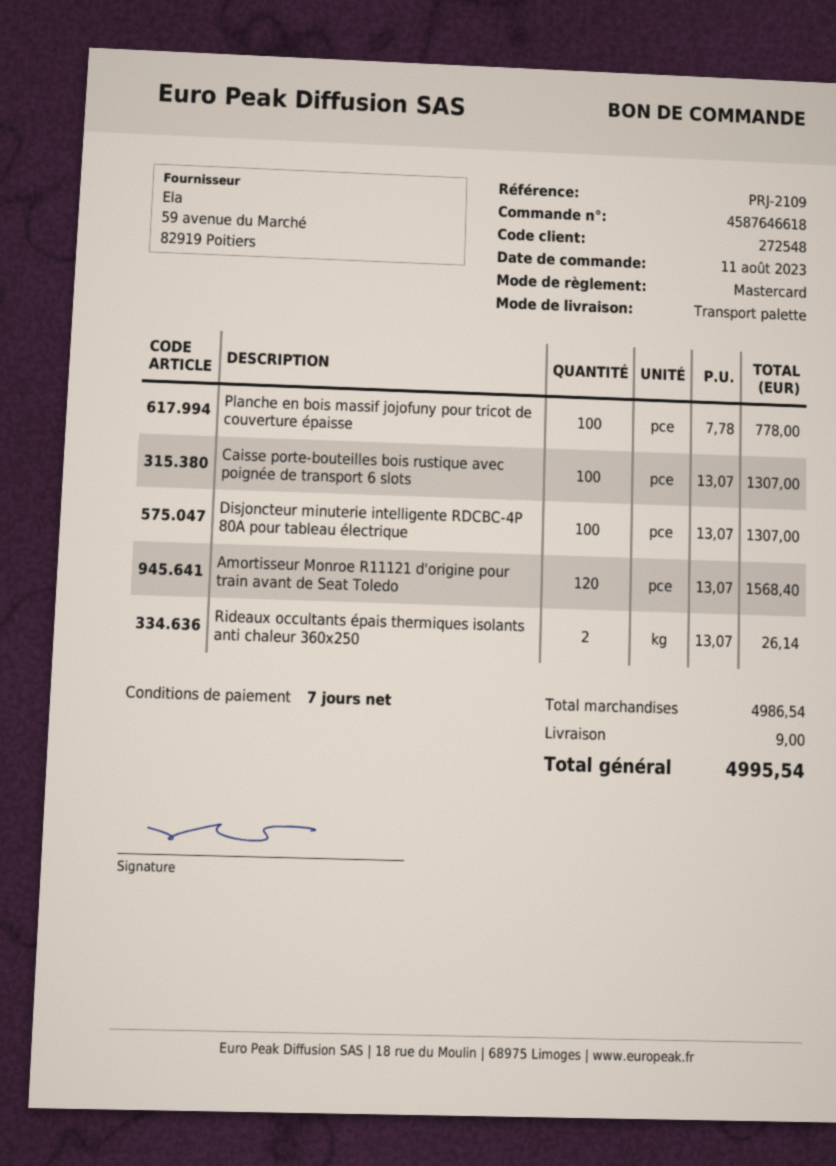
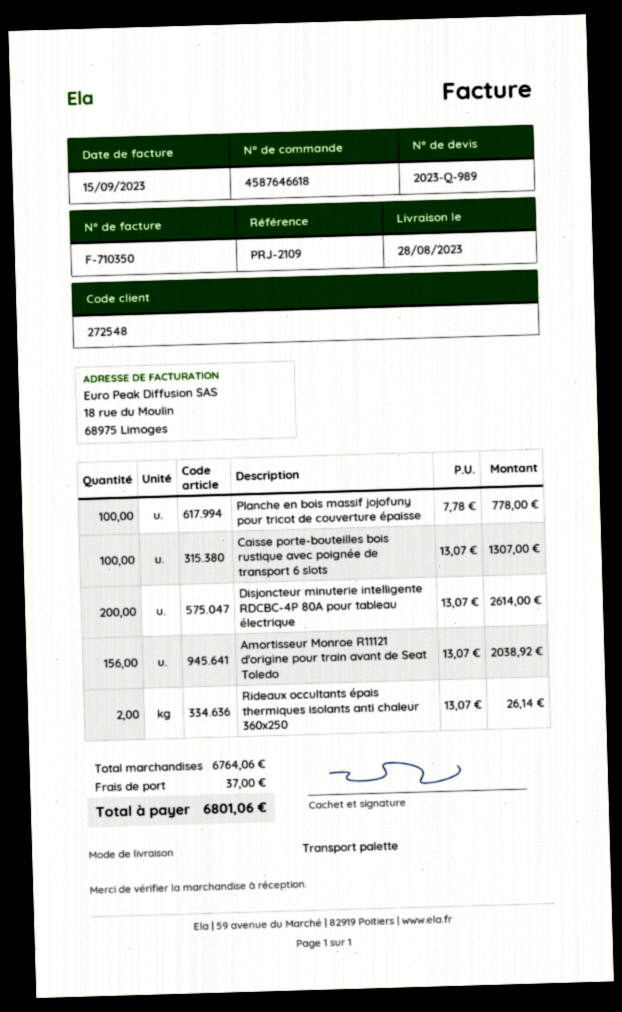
Disjoncteur minuterie intelligente RDCBC-4P 80A pour tableau électrique: 100 x 13.07 = 1307.00 -> 200 x 13.07 = 2614.00
Amortisseur Monroe R11121 d'origine pour train avant de Seat Toledo: 120 x 13.07 = 1568.40 -> 156 x 13.07 = 2038.92
subtotal: 4986.54 -> 6764.06
shipping: 9.00 -> 37.00
total: 4995.54 -> 6801.06

